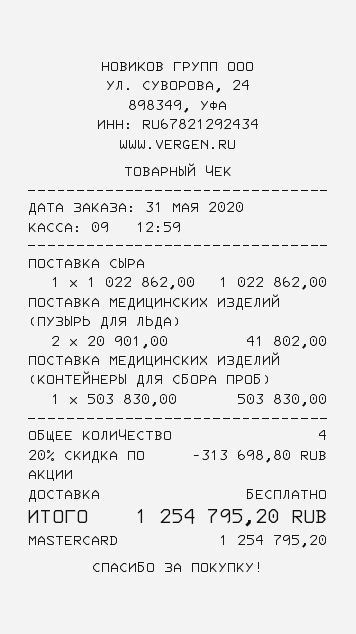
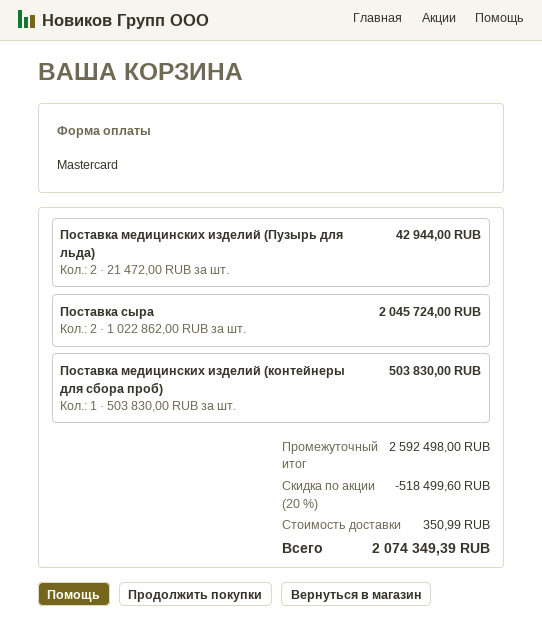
ПОСТАВКА СЫРА: 1 x 1022862.00 = 1022862.00 -> 2 x 1022862.00 = 2045724.00
ПОСТАВКА МЕДИЦИНСКИХ ИЗДЕЛИЙ (ПУЗЫРЬ ДЛЯ ЛЬДА): 2 x 20901.00 = 41802.00 -> 2 x 21472.00 = 42944.00
discount: 20% = 313698.80 -> 20% = 518499.60
shipping: 0.00 -> 350.99
total: 1254795.20 -> 2074349.39

